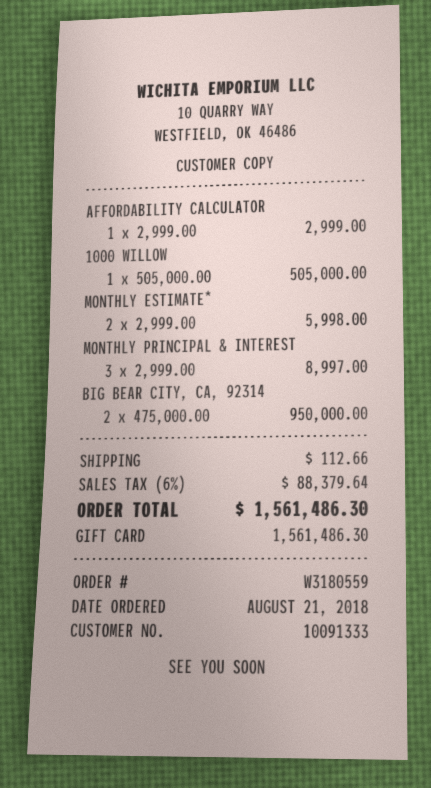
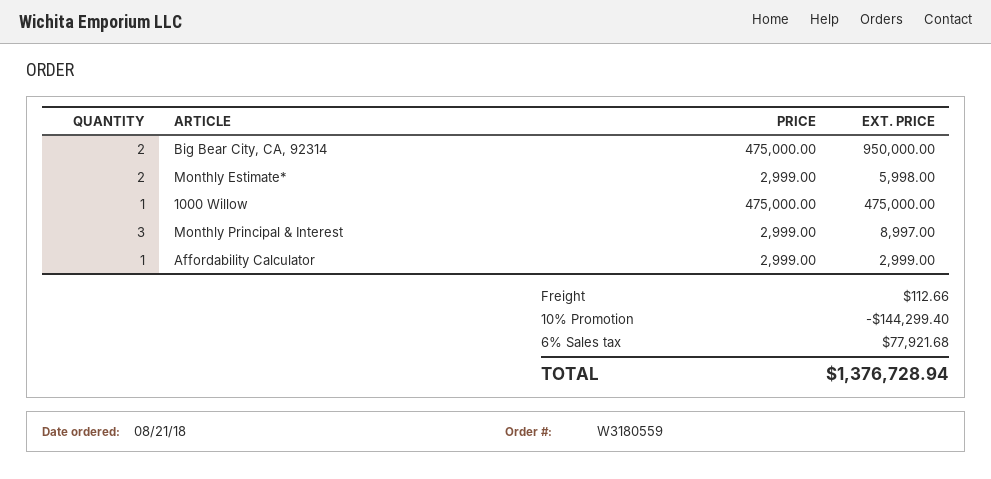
1000 WILLOW: 1 x 505000.00 = 505000.00 -> 1 x 475000.00 = 475000.00
discount: none -> 10% = 144299.40
tax: 6% = 88379.64 -> 6% = 77921.68
total: 1561486.30 -> 1376728.94

